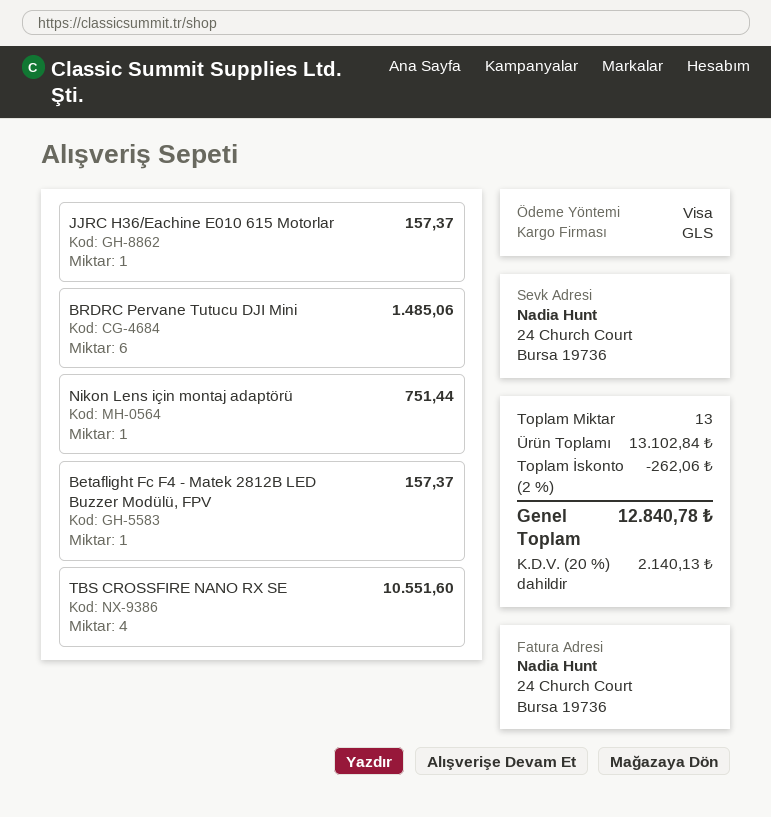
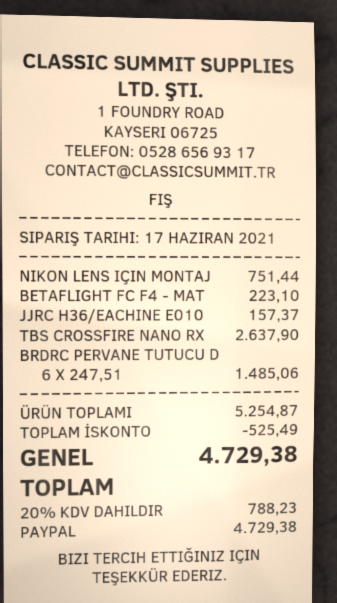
payment method: Visa -> PayPal
Betaflight Fc F4 - Matek 2812B LED Buzzer Modülü, FPV: 1 for 157.37 -> 1 for 223.10
TBS CROSSFIRE NANO RX SE: 4 for 10551.60 -> 1 for 2637.90
subtotal: 13102.84 -> 5254.87
discount: 262.06 -> 525.49
tax: 20% = 2140.13 -> 20% = 788.23
total: 12840.78 -> 4729.38

